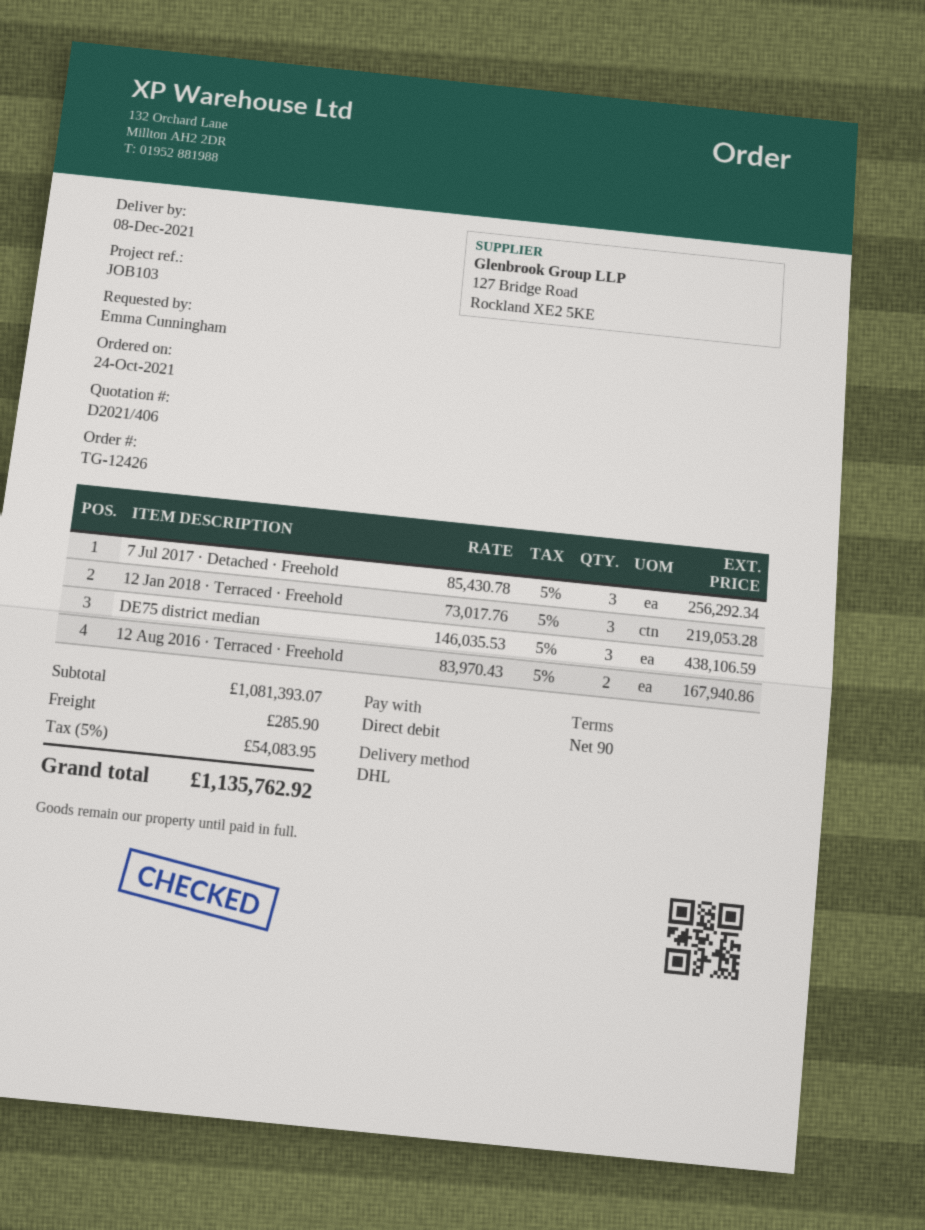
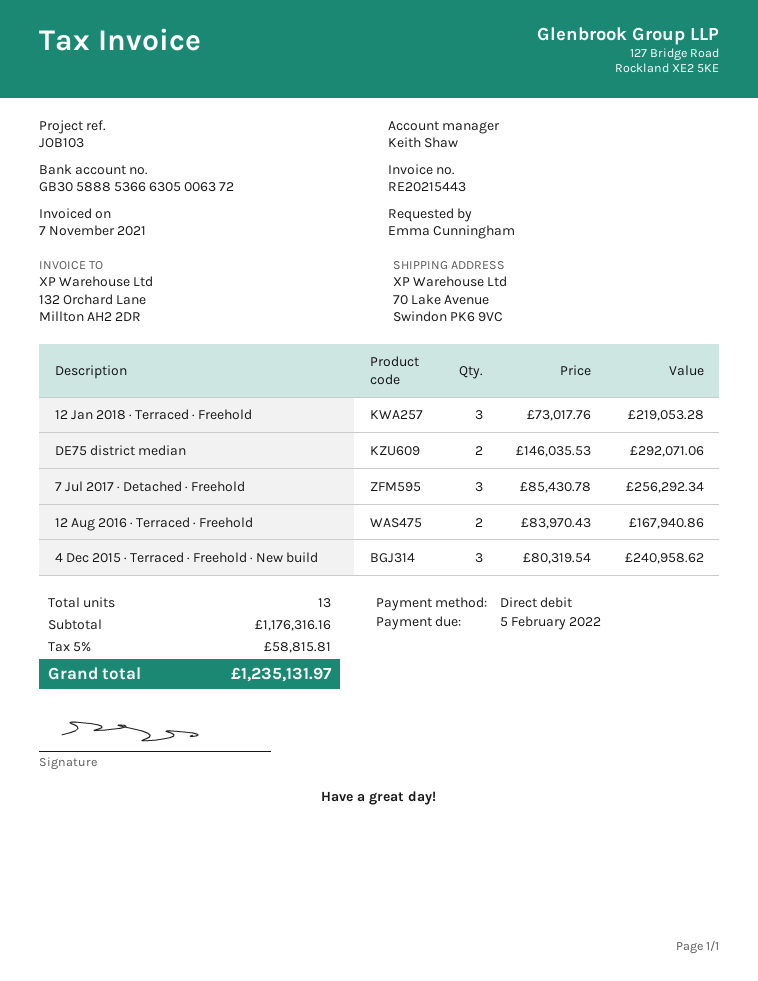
DE75 district median: 3 x 146035.53 = 438106.59 -> 2 x 146035.53 = 292071.06
4 Dec 2015 · Terraced · Freehold · New build: none -> 3 x 80319.54 = 240958.62
subtotal: 1081393.07 -> 1176316.16
shipping: 285.90 -> none
tax: 5% = 54083.95 -> 5% = 58815.81
total: 1135762.92 -> 1235131.97

